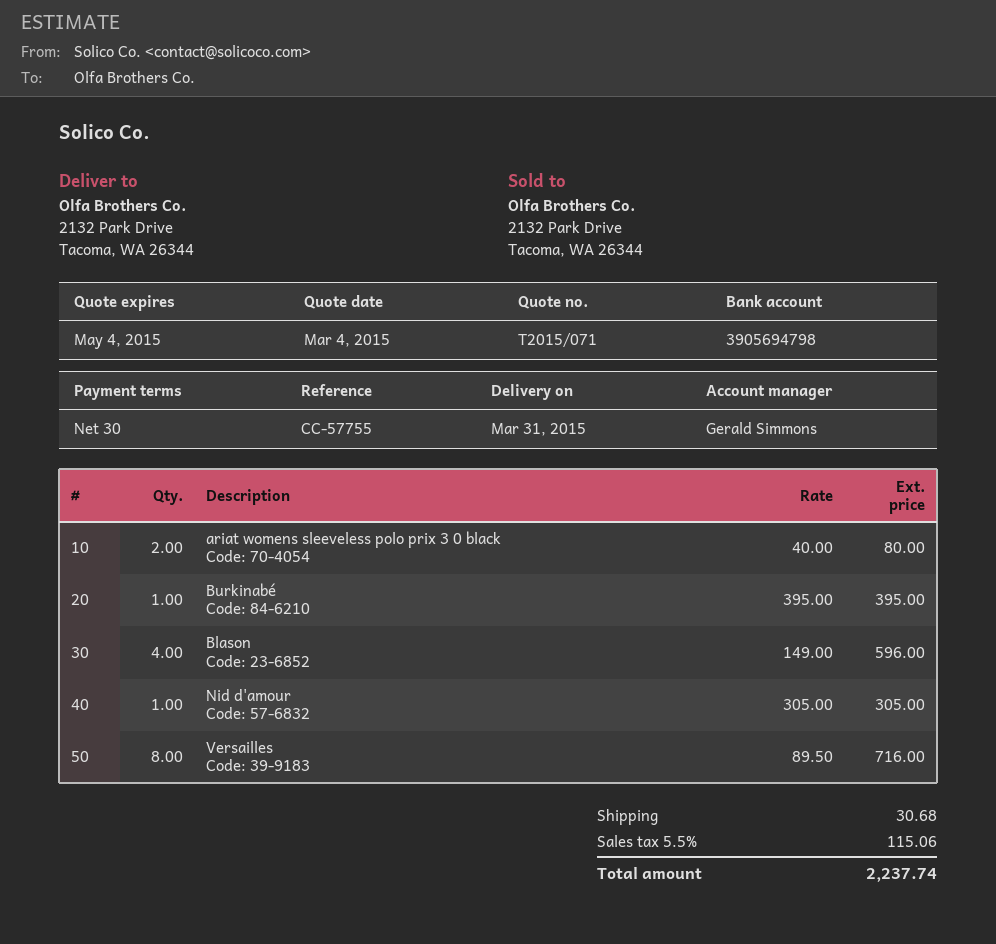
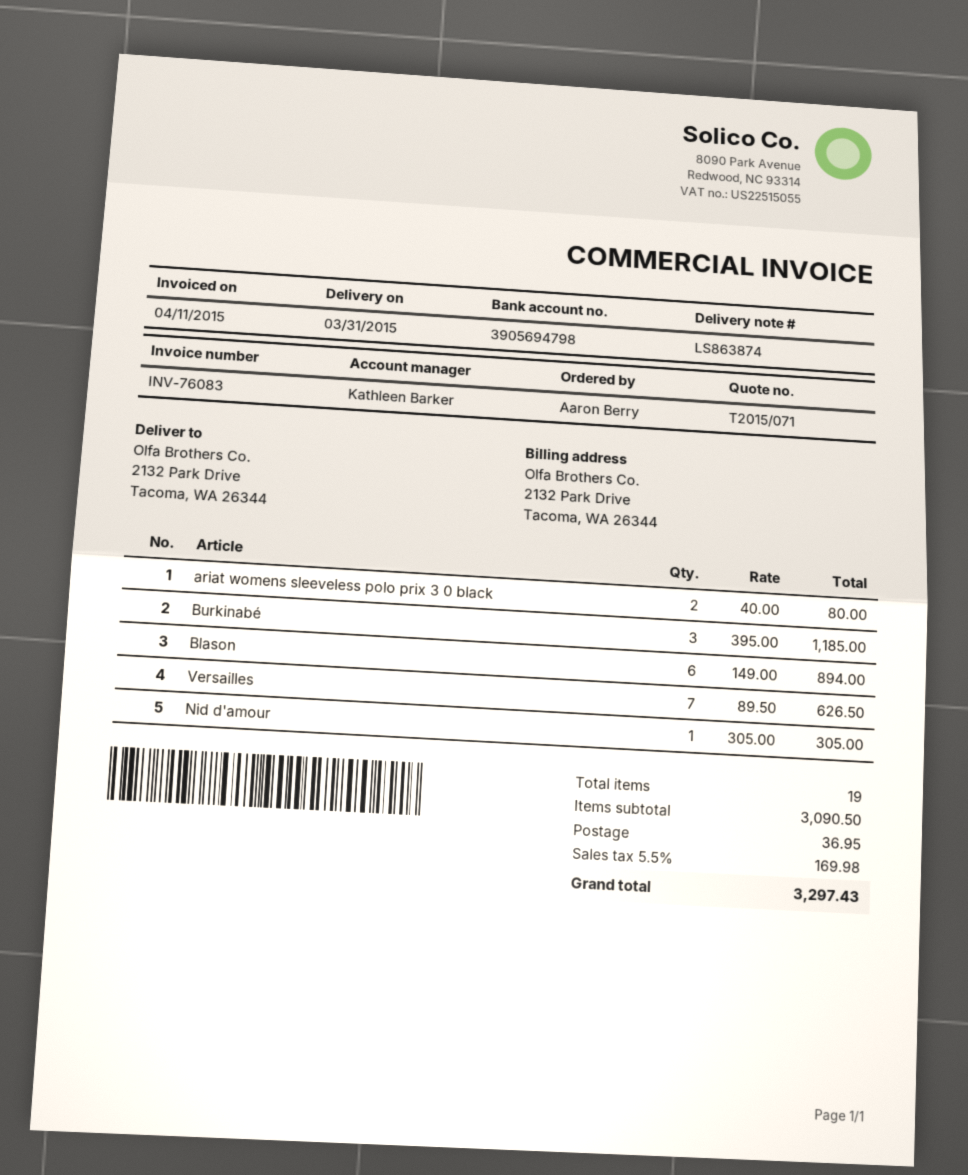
sales rep: Gerald Simmons -> Kathleen Barker
Burkinabé: 1 x 395.00 = 395.00 -> 3 x 395.00 = 1185.00
Blason: 4 x 149.00 = 596.00 -> 6 x 149.00 = 894.00
Versailles: 8 x 89.50 = 716.00 -> 7 x 89.50 = 626.50
shipping: 30.68 -> 36.95
tax: 5.5% = 115.06 -> 5.5% = 169.98
total: 2237.74 -> 3297.43

